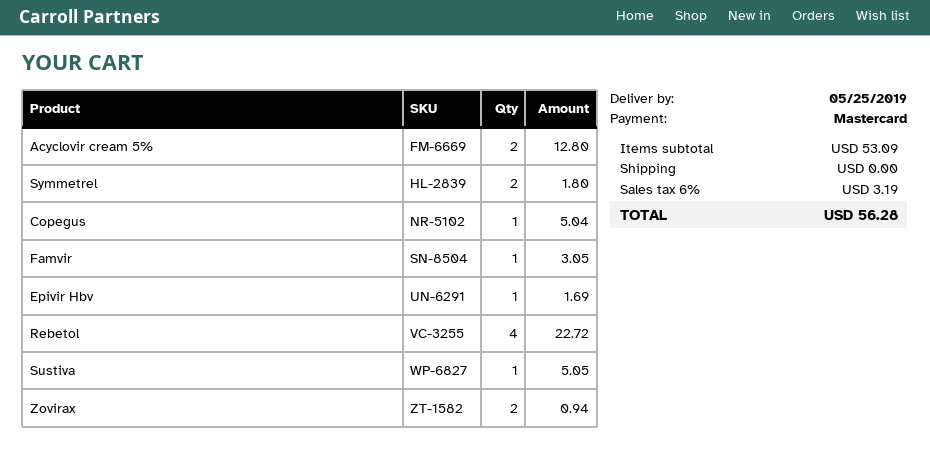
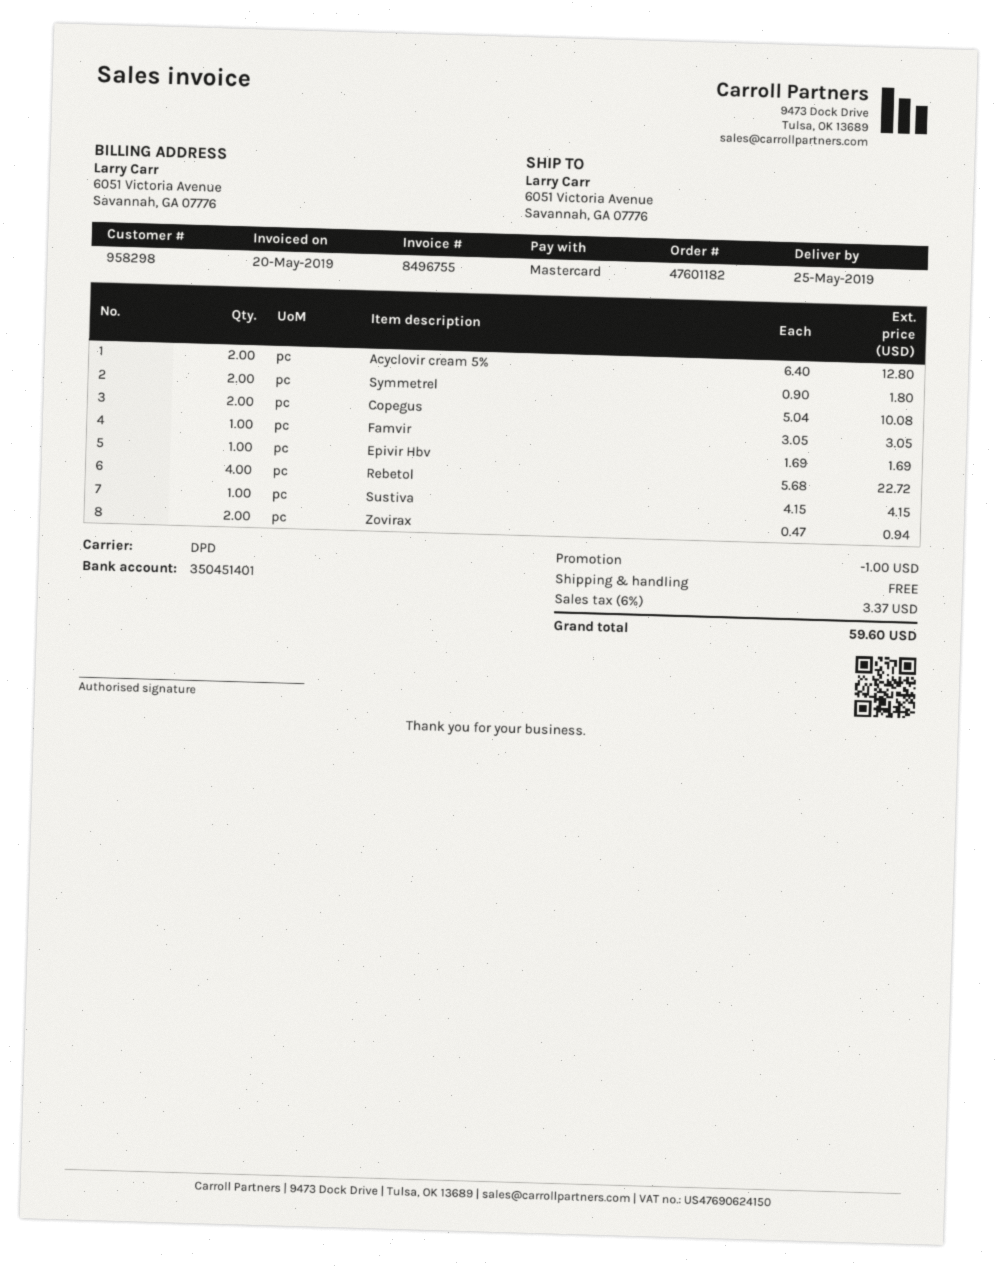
Copegus: 1 for 5.04 -> 2 for 10.08
Sustiva: 1 for 5.05 -> 1 for 4.15
discount: none -> 1.00
tax: 6% = 3.19 -> 6% = 3.37
total: 56.28 -> 59.60

